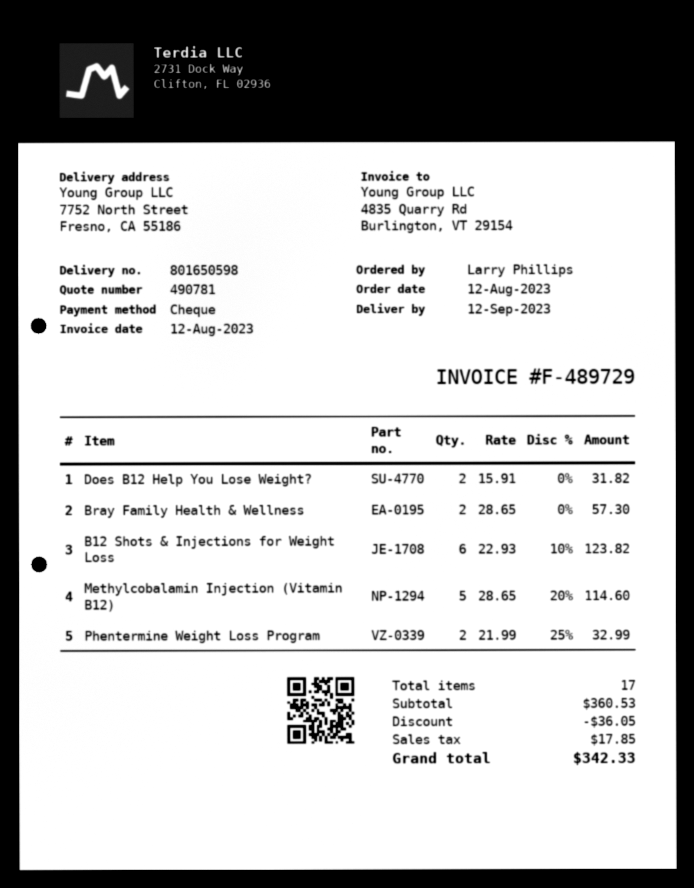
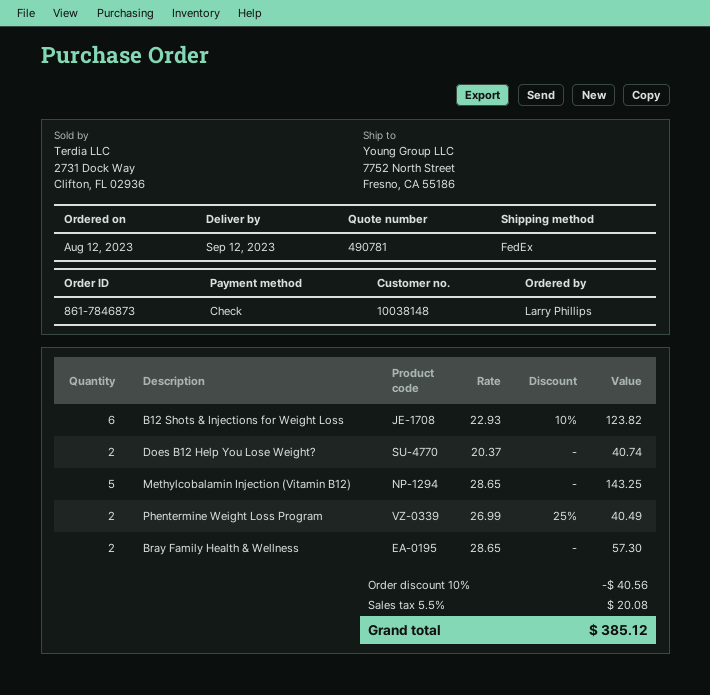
Does B12 Help You Lose Weight?: 2 x 15.91 = 31.82 -> 2 x 20.37 = 40.74
Methylcobalamin Injection (Vitamin B12): 5 x 28.65 - 20% = 114.60 -> 5 x 28.65 = 143.25
Phentermine Weight Loss Program: 2 x 21.99 - 25% = 32.99 -> 2 x 26.99 - 25% = 40.49
discount: 36.05 -> 40.56
tax: 17.85 -> 20.08
total: 342.33 -> 385.12

